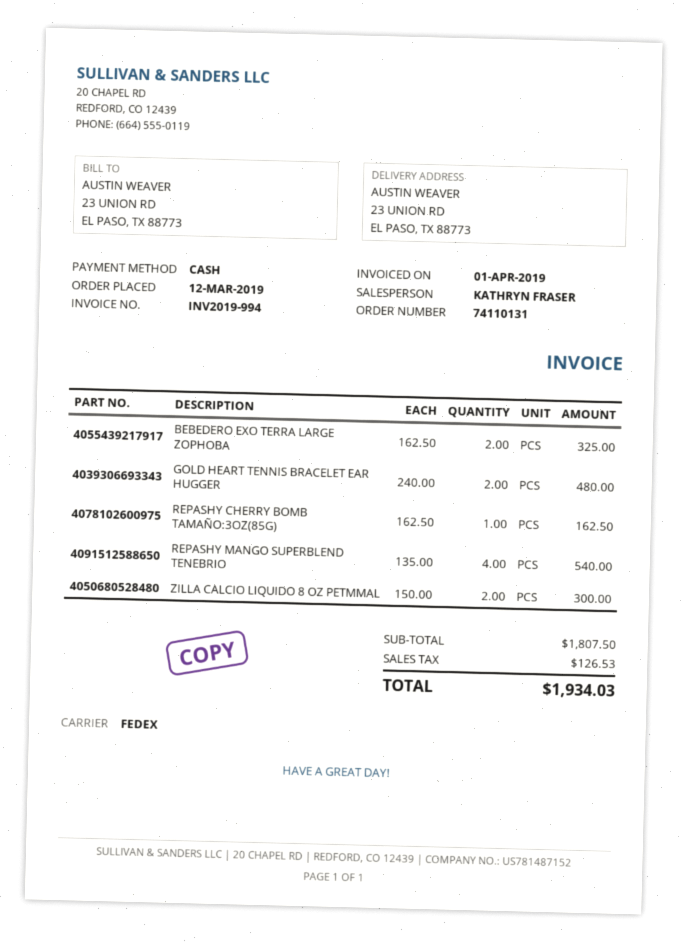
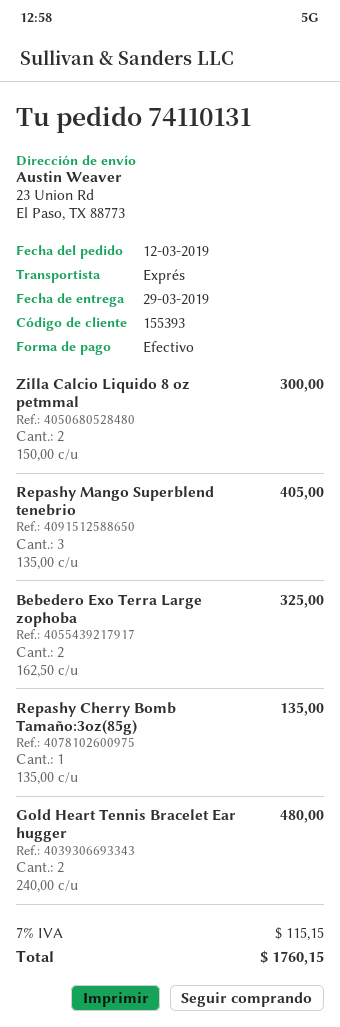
shipping method: FedEx -> express
REPASHY CHERRY BOMB TAMAÑO:3OZ(85G): 1 x 162.50 = 162.50 -> 1 x 135.00 = 135.00
REPASHY MANGO SUPERBLEND TENEBRIO: 4 x 135.00 = 540.00 -> 3 x 135.00 = 405.00
tax: 126.53 -> 115.15
total: 1934.03 -> 1760.15

